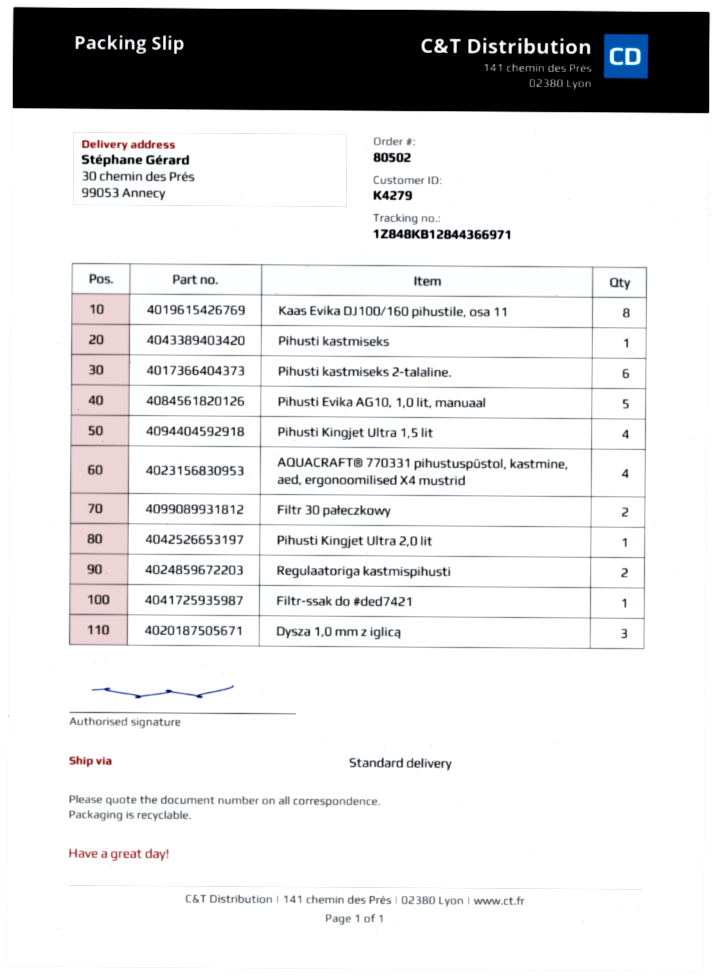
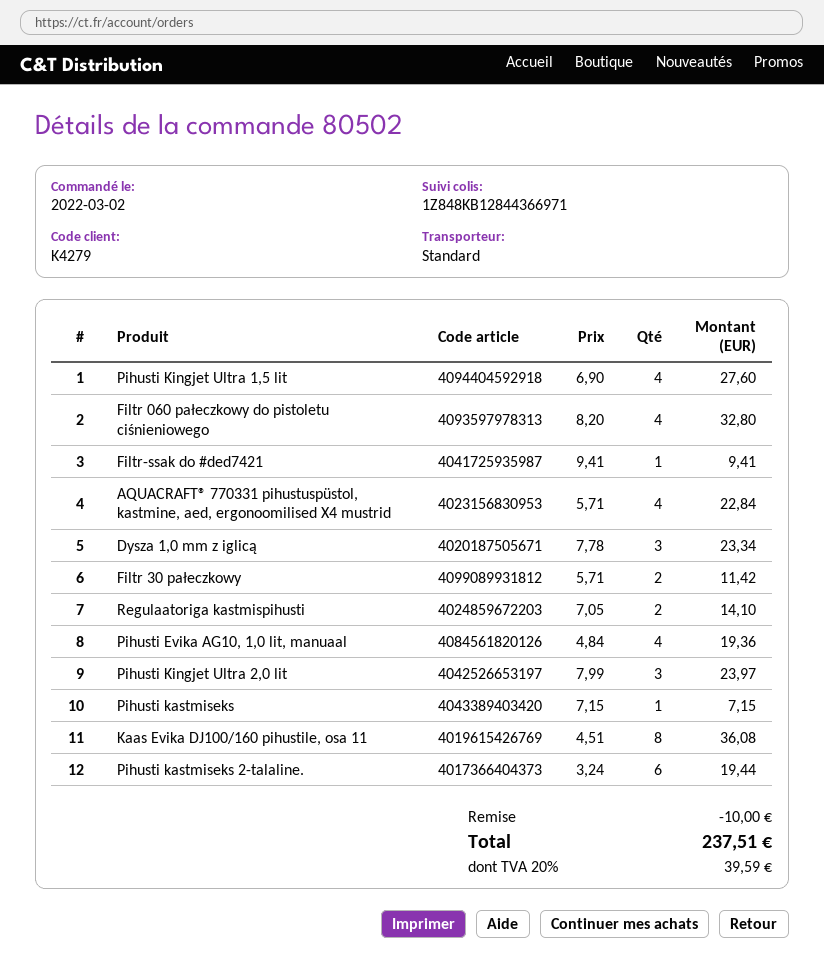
Pihusti Evika AG10, 1,0 lit, manuaal: 5 -> 4
Pihusti Kingjet Ultra 2,0 lit: 1 -> 3
Filtr 060 pałeczkowy do pistoletu ciśnieniowego: none -> 4

